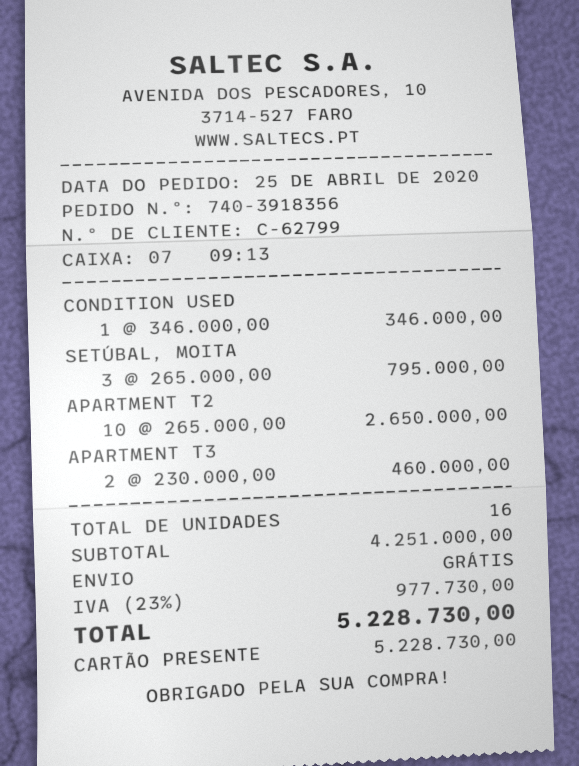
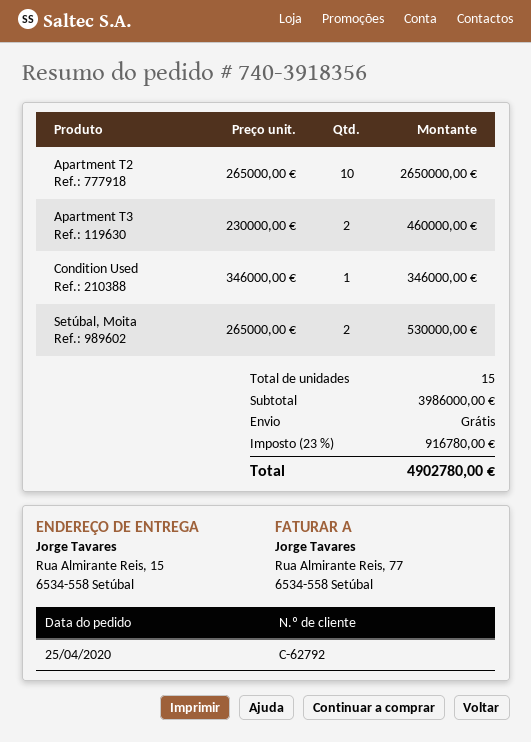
customer number: C-62799 -> C-62792
SETÚBAL, MOITA: 3 x 265000.00 = 795000.00 -> 2 x 265000.00 = 530000.00
total quantity: 16 -> 15
subtotal: 4251000.00 -> 3986000.00
tax: 23% = 977730.00 -> 23% = 916780.00
total: 5228730.00 -> 4902780.00

